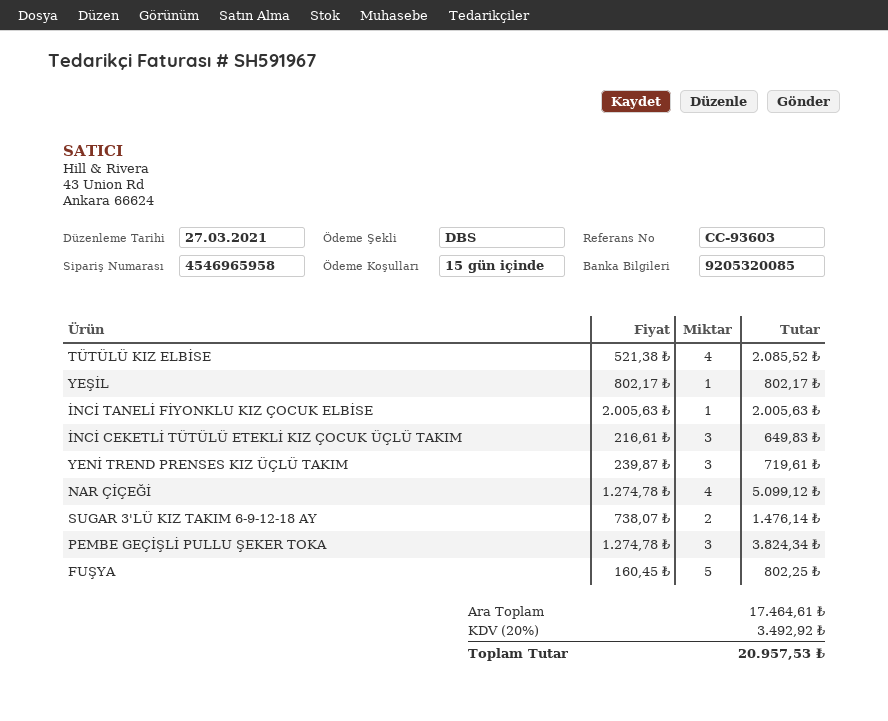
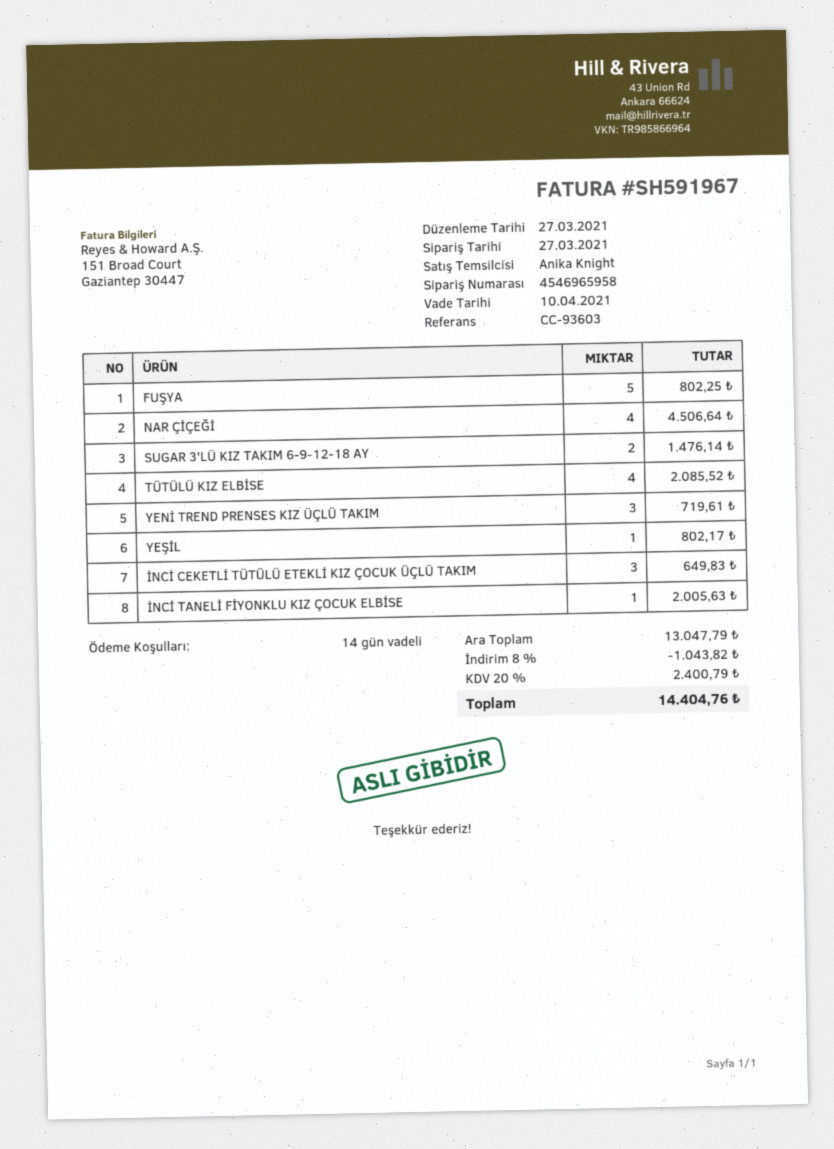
payment terms: 15 days -> 14 days
NAR ÇİÇEĞİ: 4 for 5099.12 -> 4 for 4506.64
PEMBE GEÇİŞLİ PULLU ŞEKER TOKA: 3 for 3824.34 -> none
subtotal: 17464.61 -> 13047.79
discount: none -> 8% = 1043.82
tax: 20% = 3492.92 -> 20% = 2400.79
total: 20957.53 -> 14404.76

